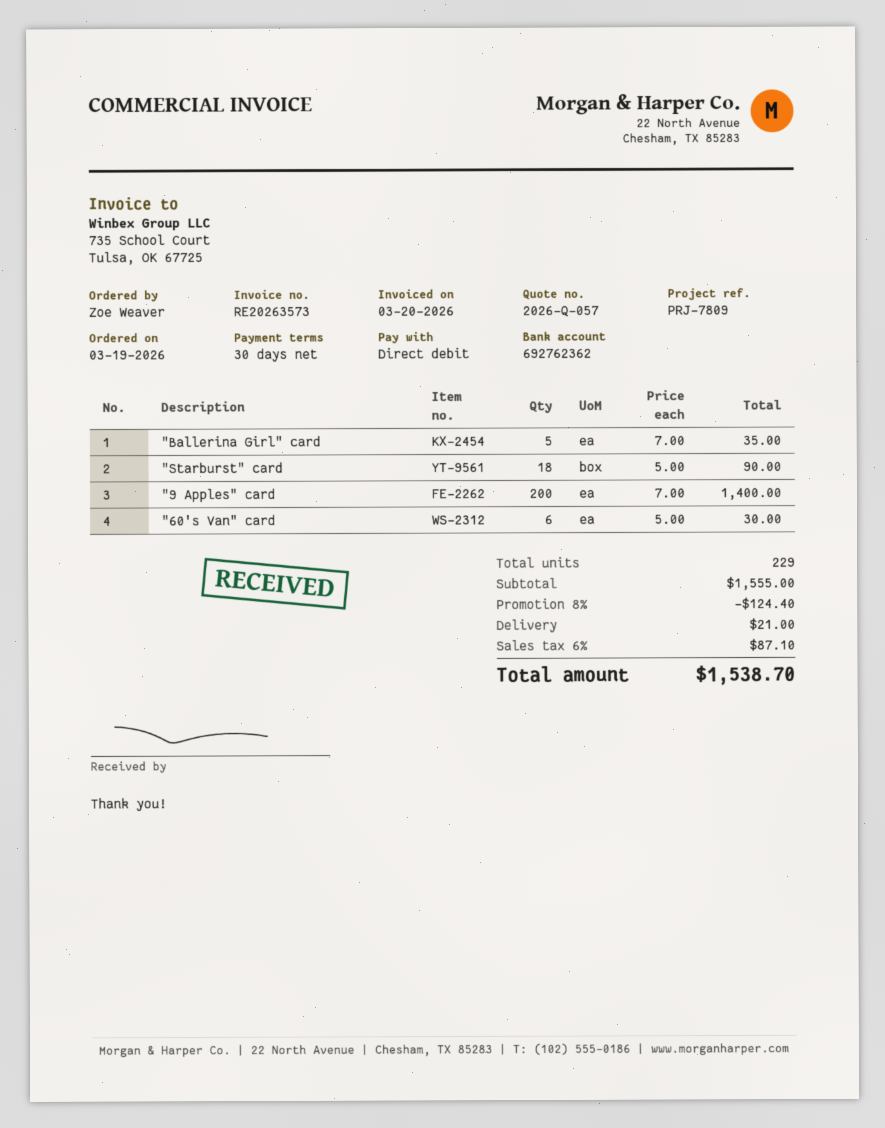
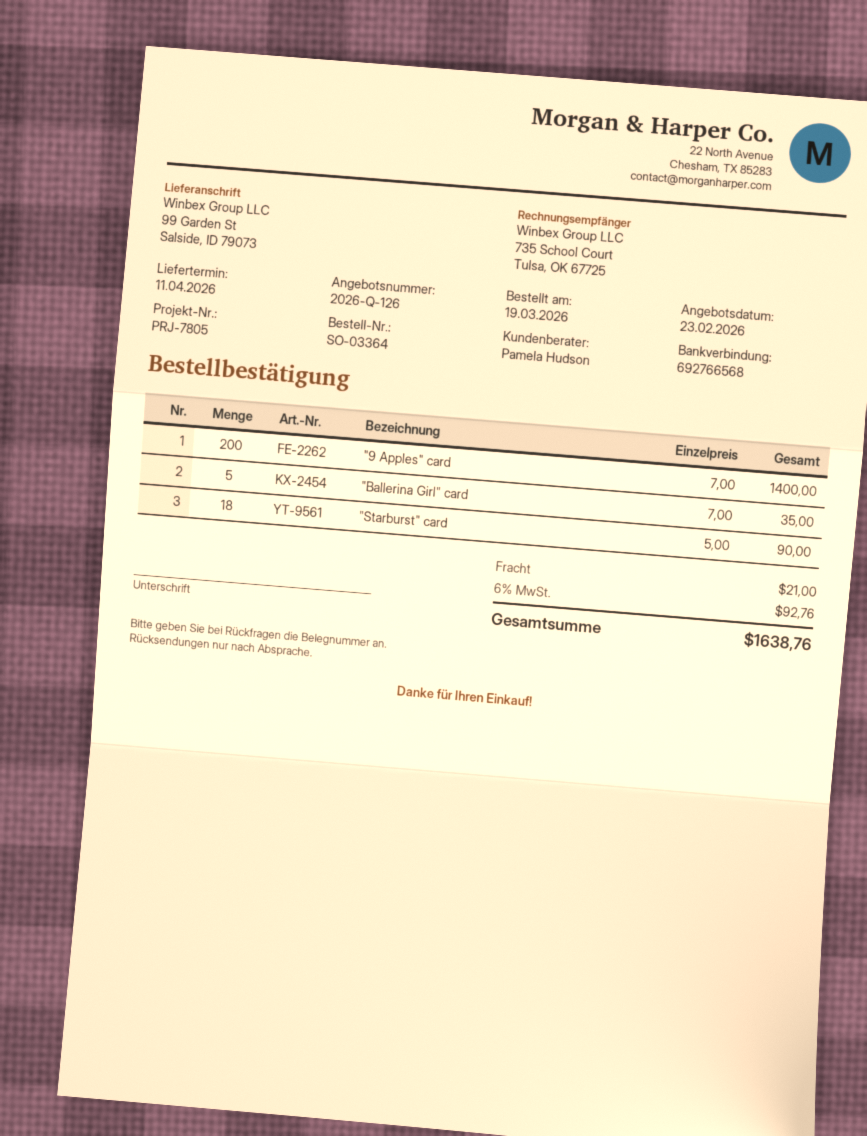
quote number: 2026-Q-057 -> 2026-Q-126
reference: PRJ-7809 -> PRJ-7805
bank account: 692762362 -> 692766568
"60's Van" card: 6 x 5.00 = 30.00 -> none
discount: 8% = 124.40 -> none
tax: 6% = 87.10 -> 6% = 92.76
total: 1538.70 -> 1638.76

